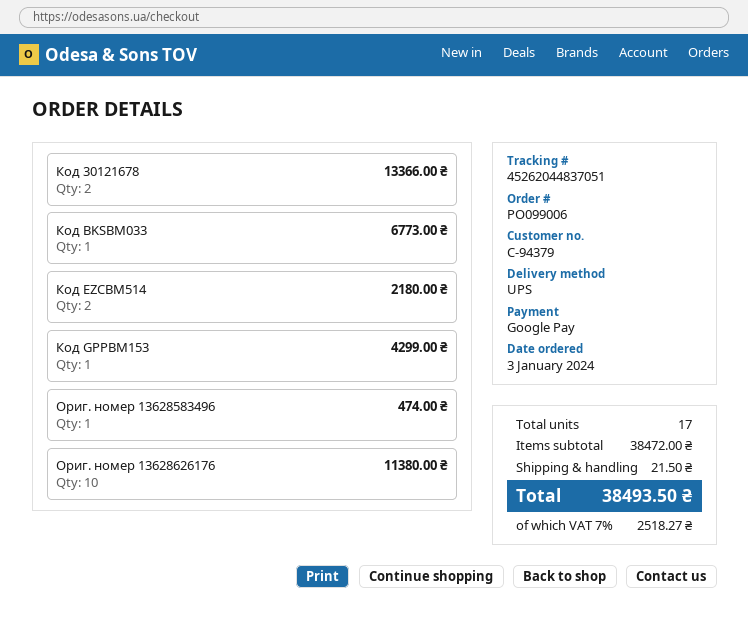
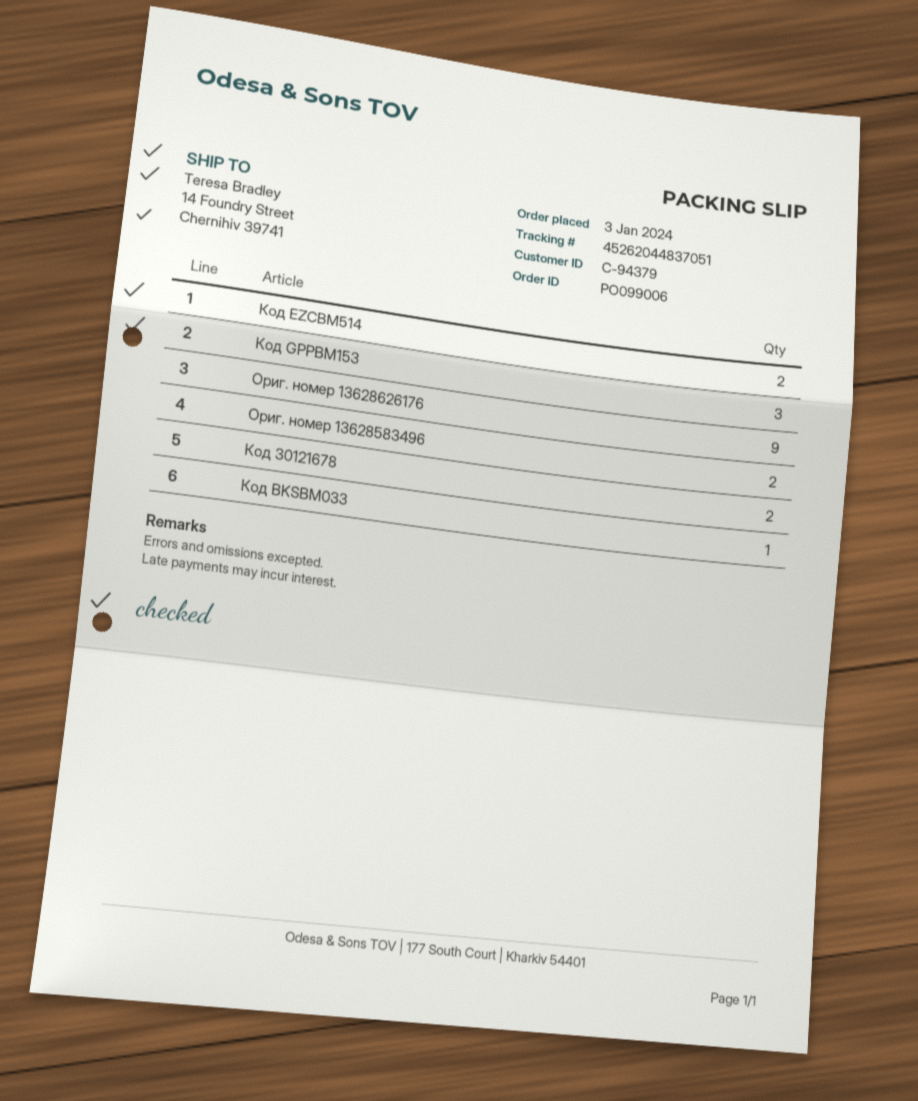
Код GPPBM153: 1 -> 3
Ориг. номер 13628583496: 1 -> 2
Ориг. номер 13628626176: 10 -> 9

